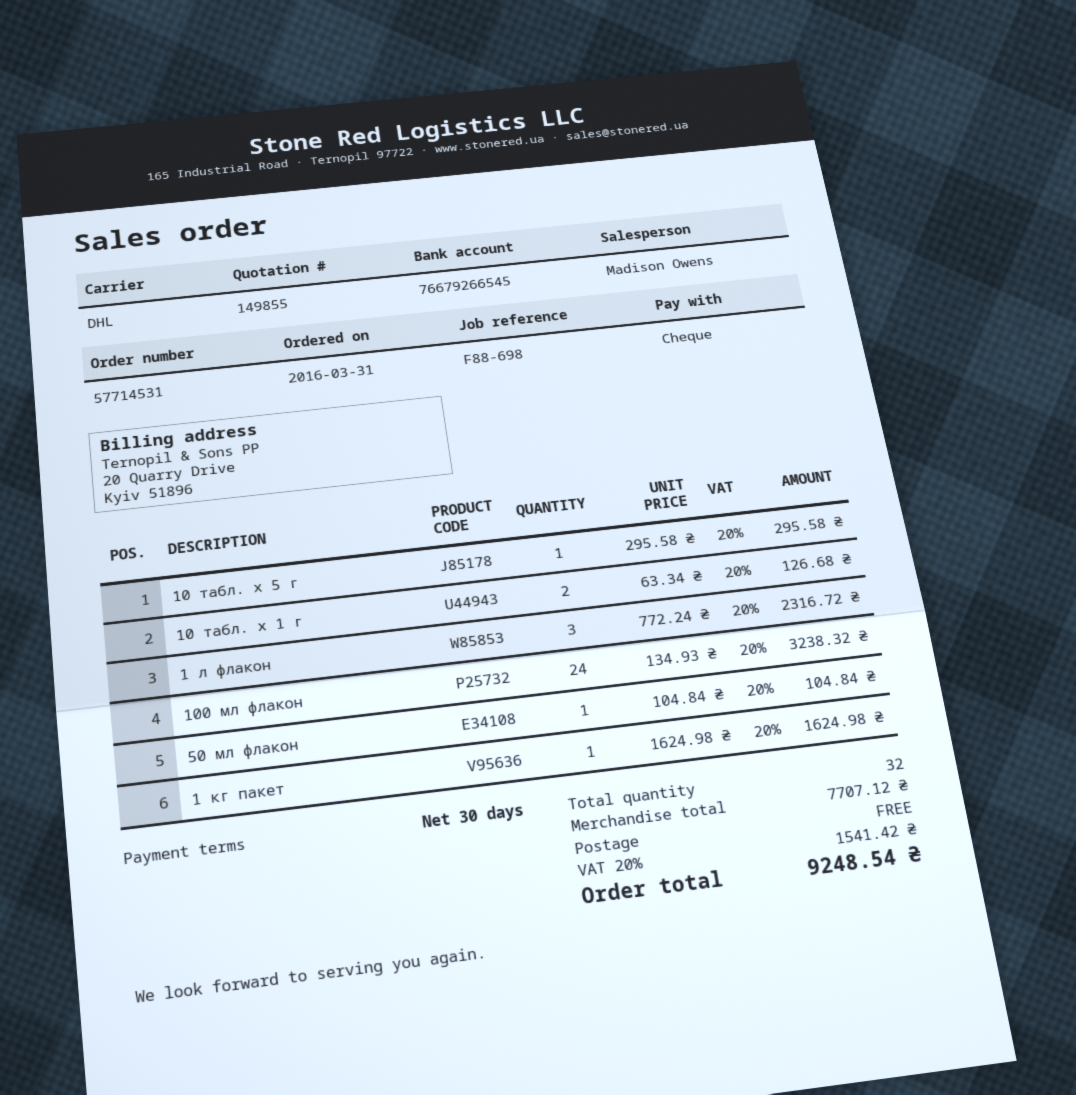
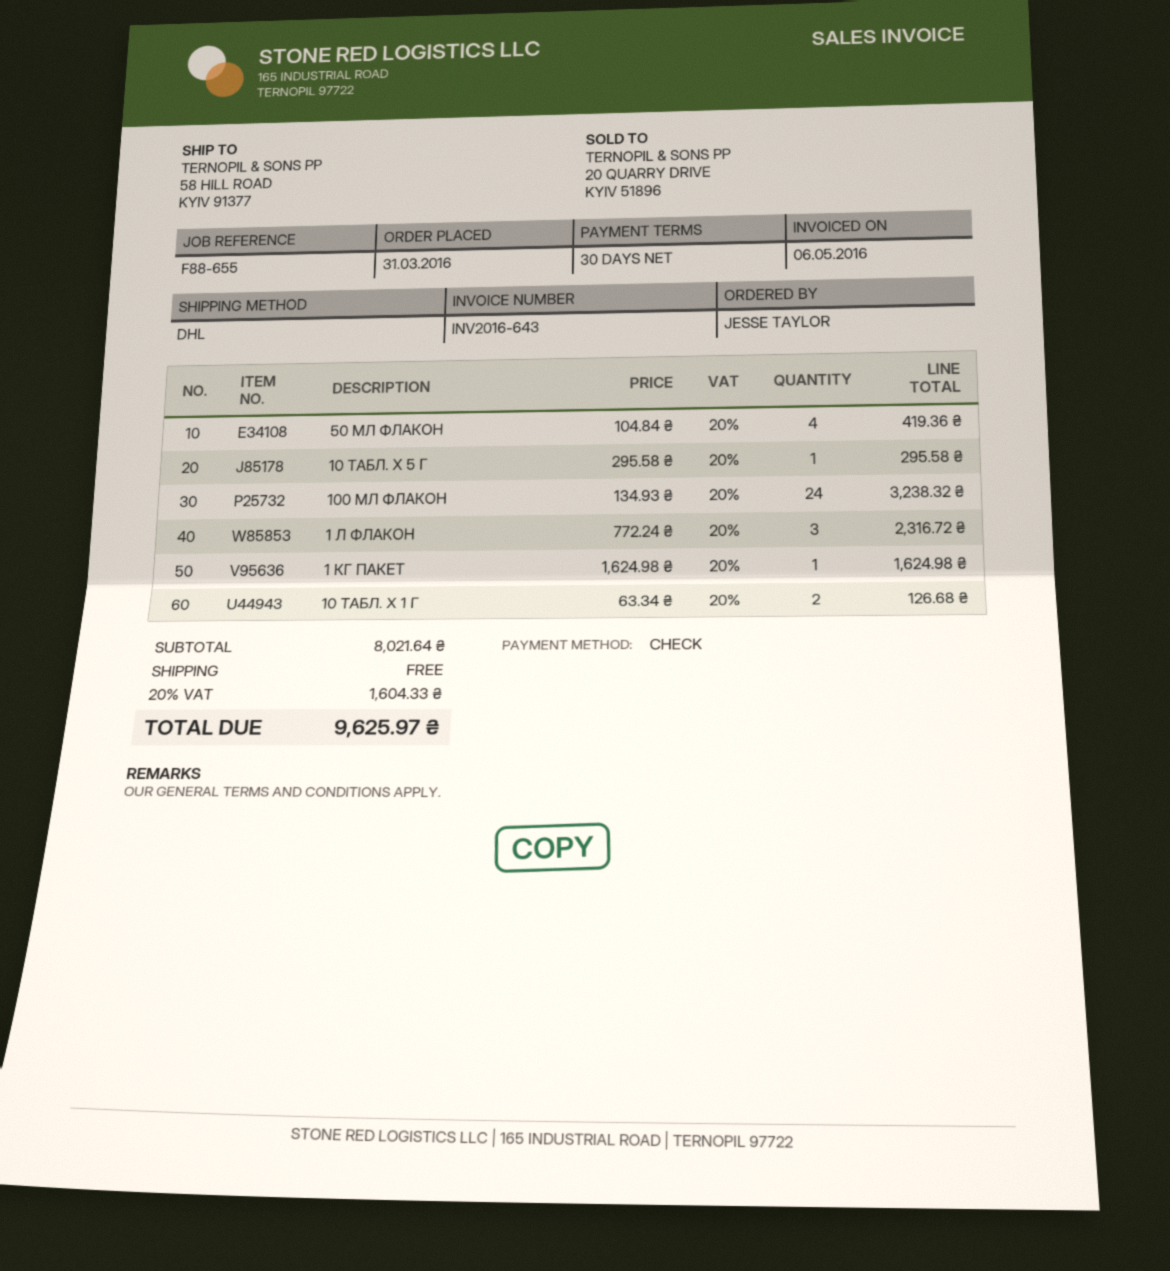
reference: F88-698 -> F88-655
50 мл флакон: 1 x 104.84 = 104.84 -> 4 x 104.84 = 419.36
subtotal: 7707.12 -> 8021.64
tax: 20% = 1541.42 -> 20% = 1604.33
total: 9248.54 -> 9625.97

